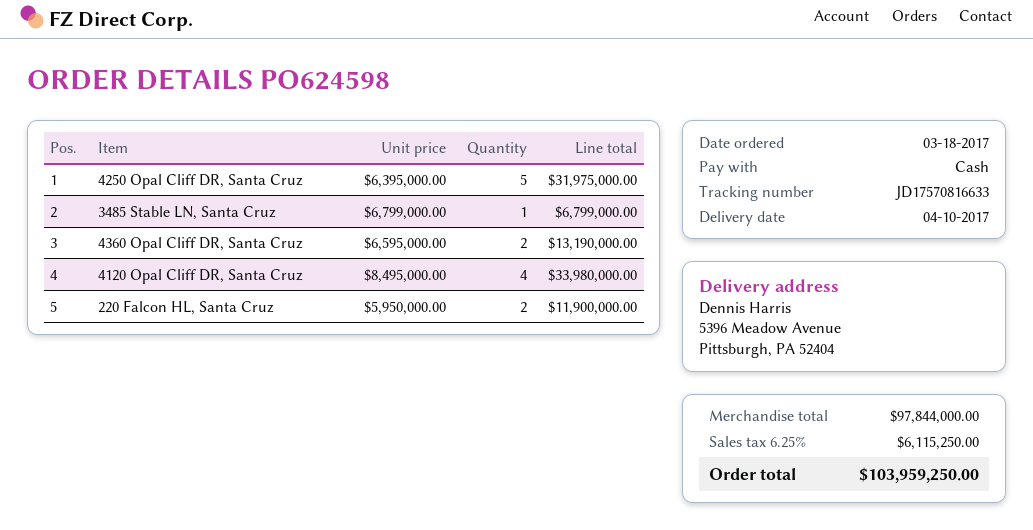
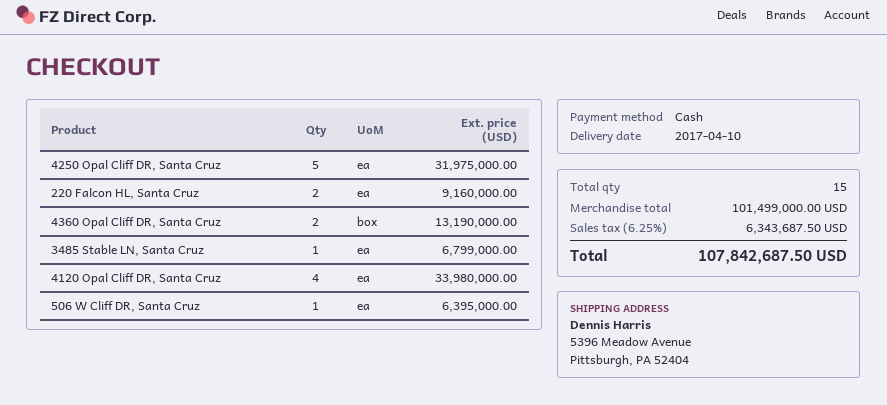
220 Falcon HL, Santa Cruz: 2 for 11900000.00 -> 2 for 9160000.00
506 W Cliff DR, Santa Cruz: none -> 1 for 6395000.00
subtotal: 97844000.00 -> 101499000.00
tax: 6.25% = 6115250.00 -> 6.25% = 6343687.50
total: 103959250.00 -> 107842687.50

